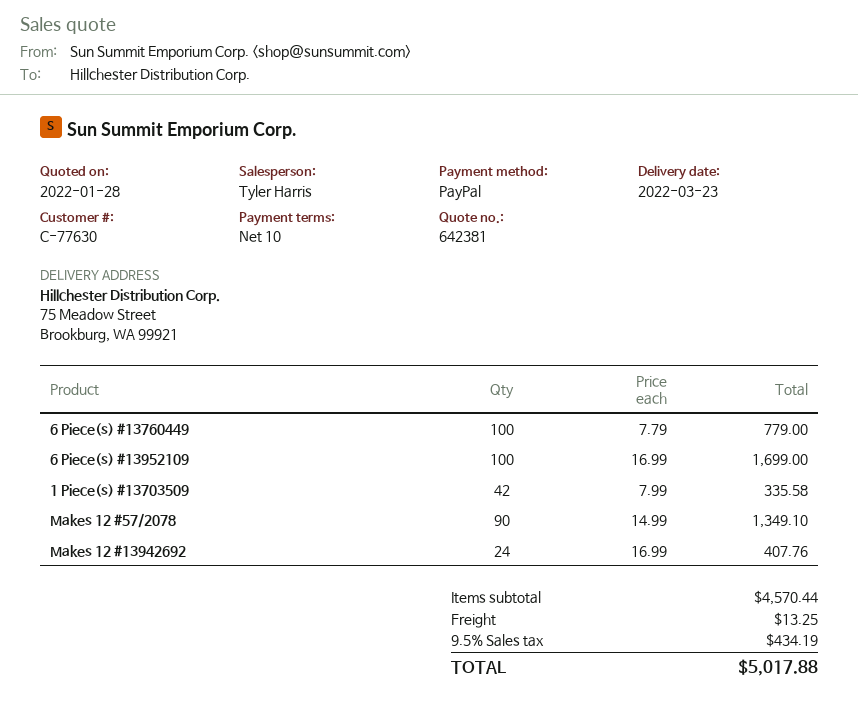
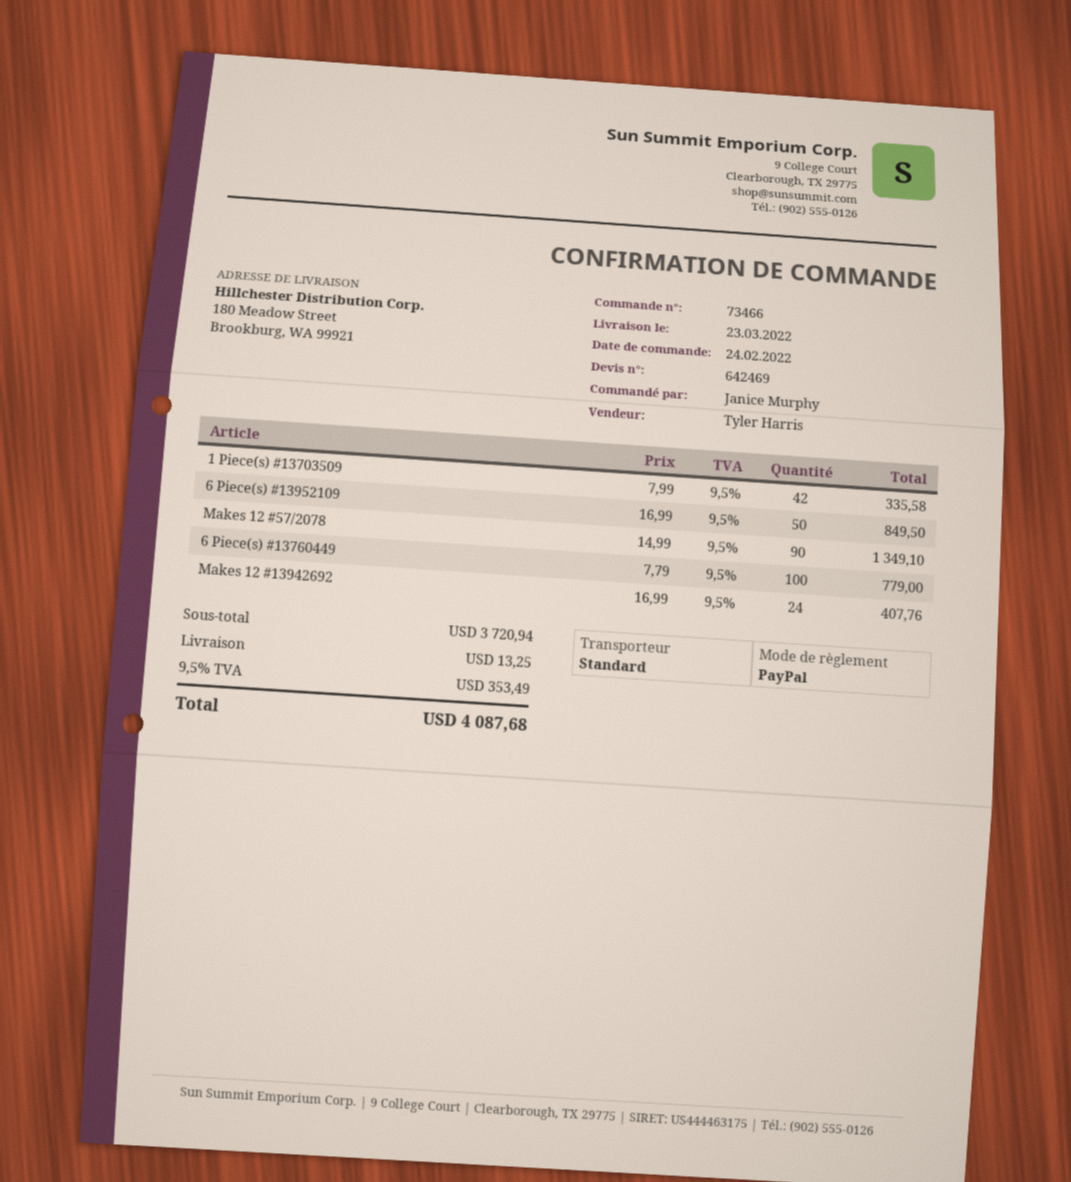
quote number: 642381 -> 642469
ship to: 75 Meadow Street, Brookburg, WA 99921 -> 180 Meadow Street, Brookburg, WA 99921
6 Piece(s) #13952109: 100 x 16.99 = 1699.00 -> 50 x 16.99 = 849.50
subtotal: 4570.44 -> 3720.94
tax: 9.5% = 434.19 -> 9.5% = 353.49
total: 5017.88 -> 4087.68

